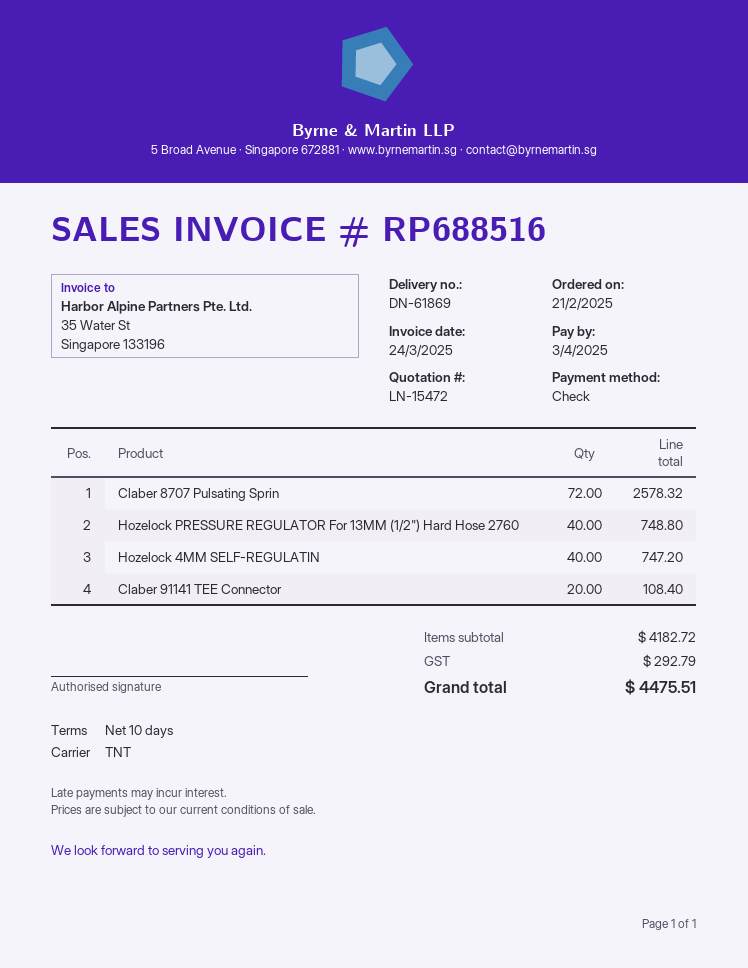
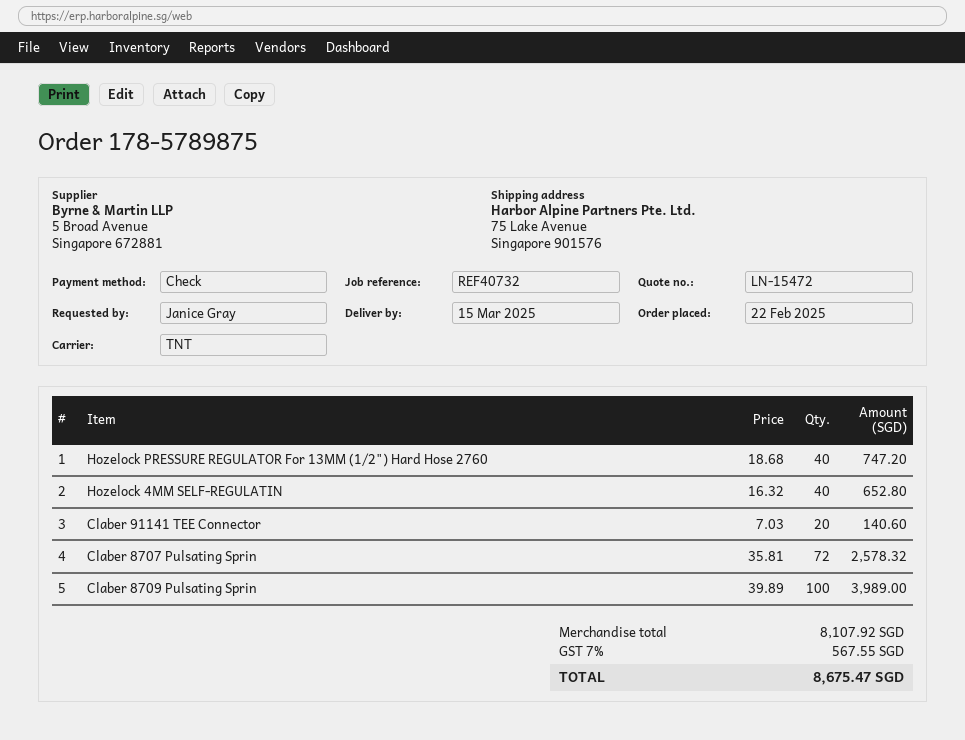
order date: 2025-02-21 -> 2025-02-22
Hozelock PRESSURE REGULATOR For 13MM (1/2") Hard Hose 2760: 40 for 748.80 -> 40 for 747.20
Hozelock 4MM SELF-REGULATIN: 40 for 747.20 -> 40 for 652.80
Claber 91141 TEE Connector: 20 for 108.40 -> 20 for 140.60
Claber 8709 Pulsating Sprin: none -> 100 for 3989.00
subtotal: 4182.72 -> 8107.92
tax: 292.79 -> 567.55
total: 4475.51 -> 8675.47

